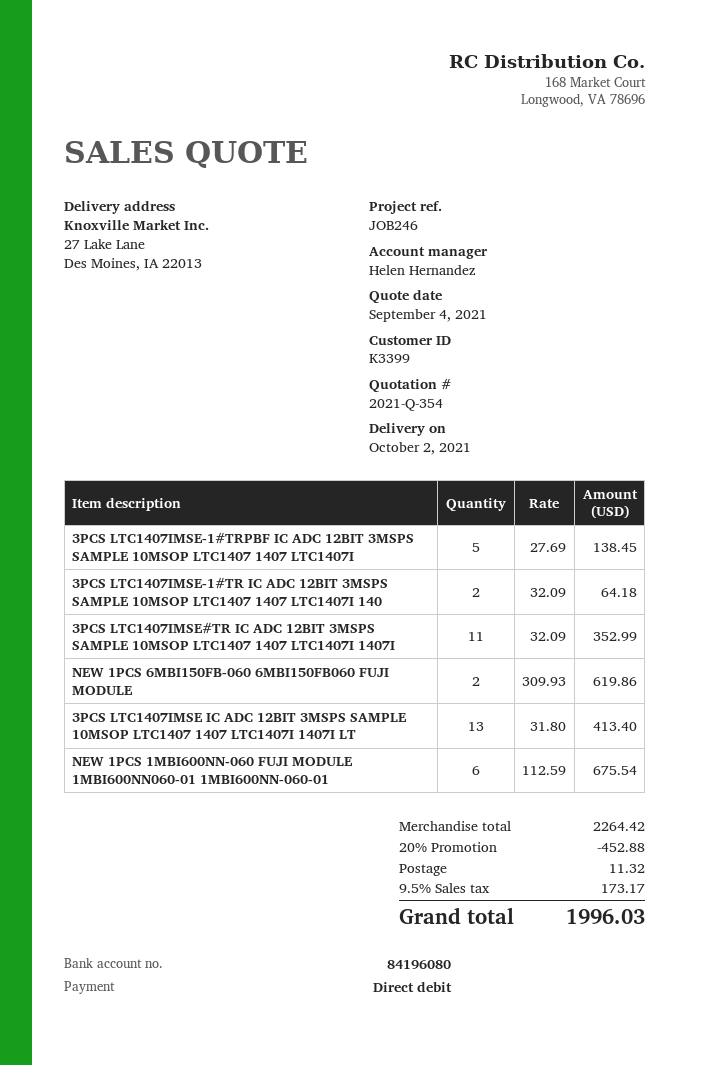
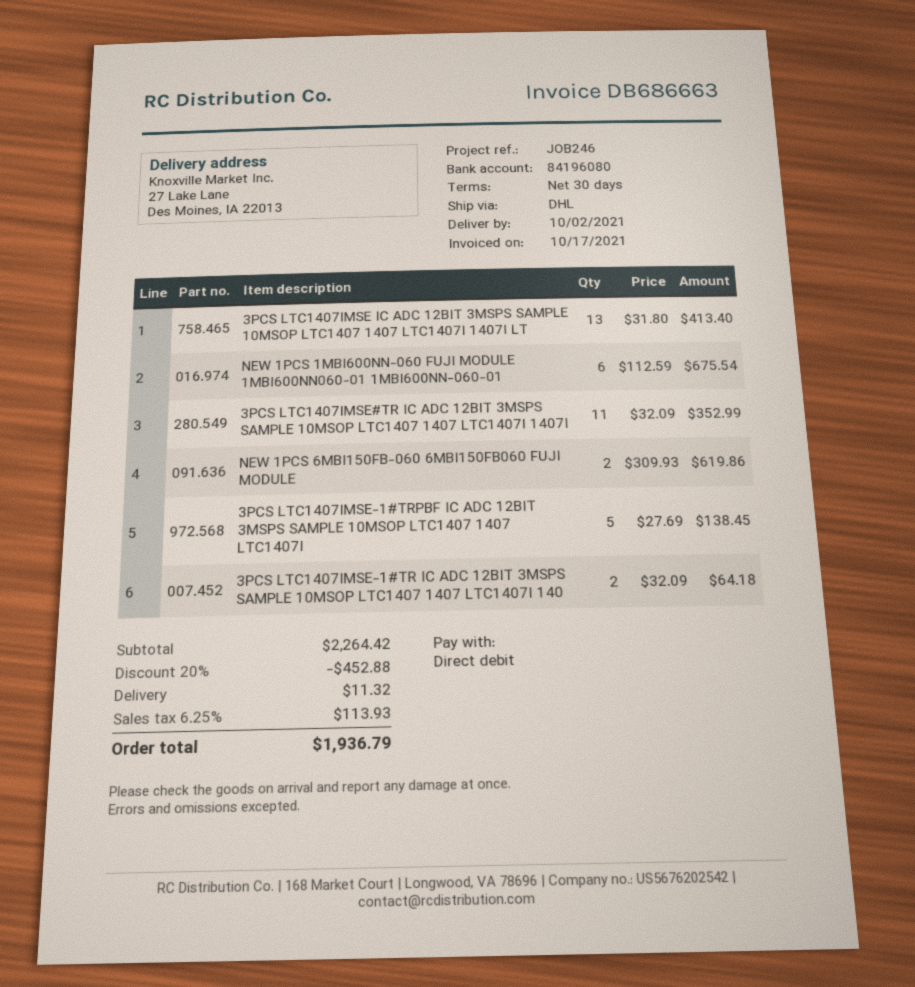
tax: 9.5% = 173.17 -> 6.25% = 113.93
total: 1996.03 -> 1936.79

